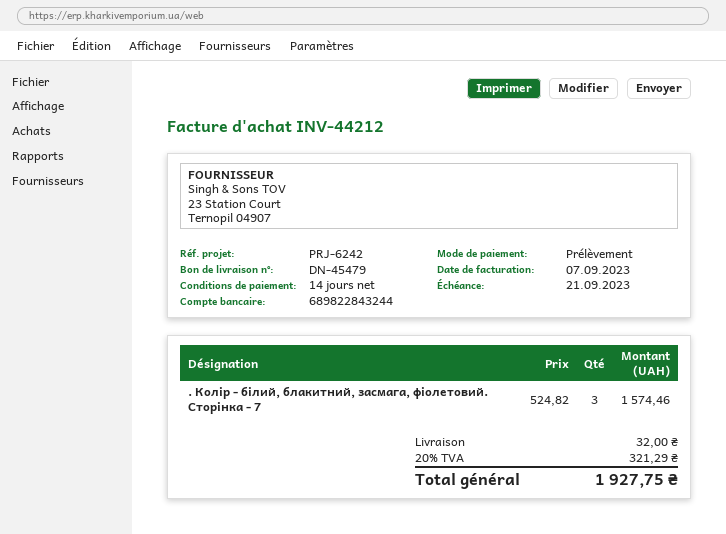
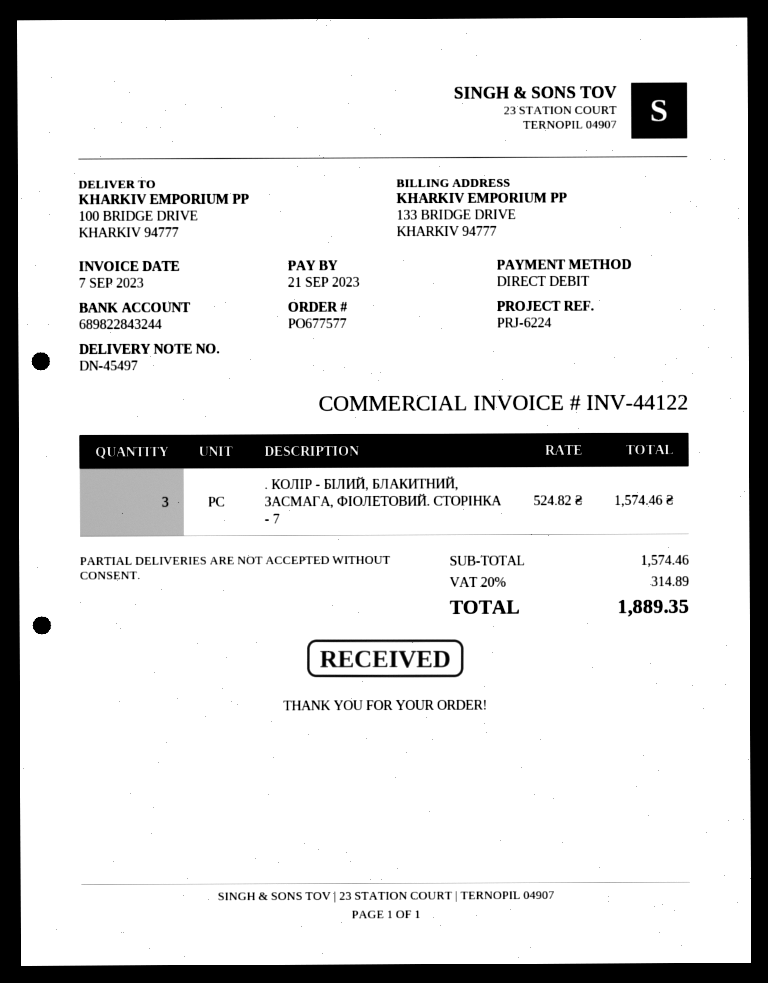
delivery note number: DN-45479 -> DN-45497
invoice number: INV-44212 -> INV-44122
reference: PRJ-6242 -> PRJ-6224
shipping: 32.00 -> none
tax: 20% = 321.29 -> 20% = 314.89
total: 1927.75 -> 1889.35

